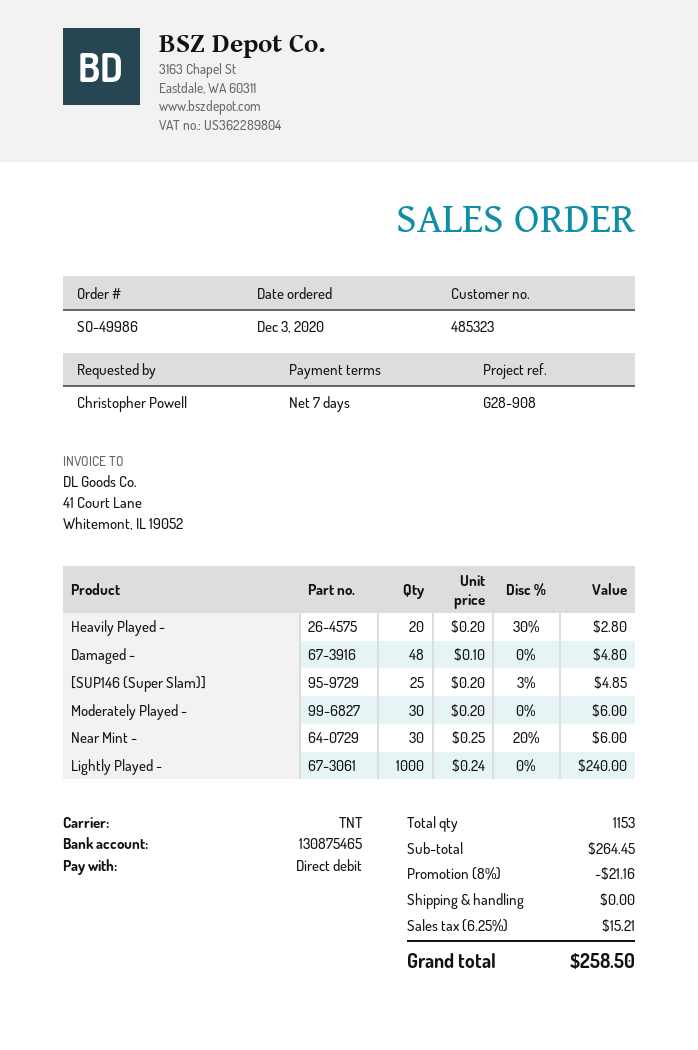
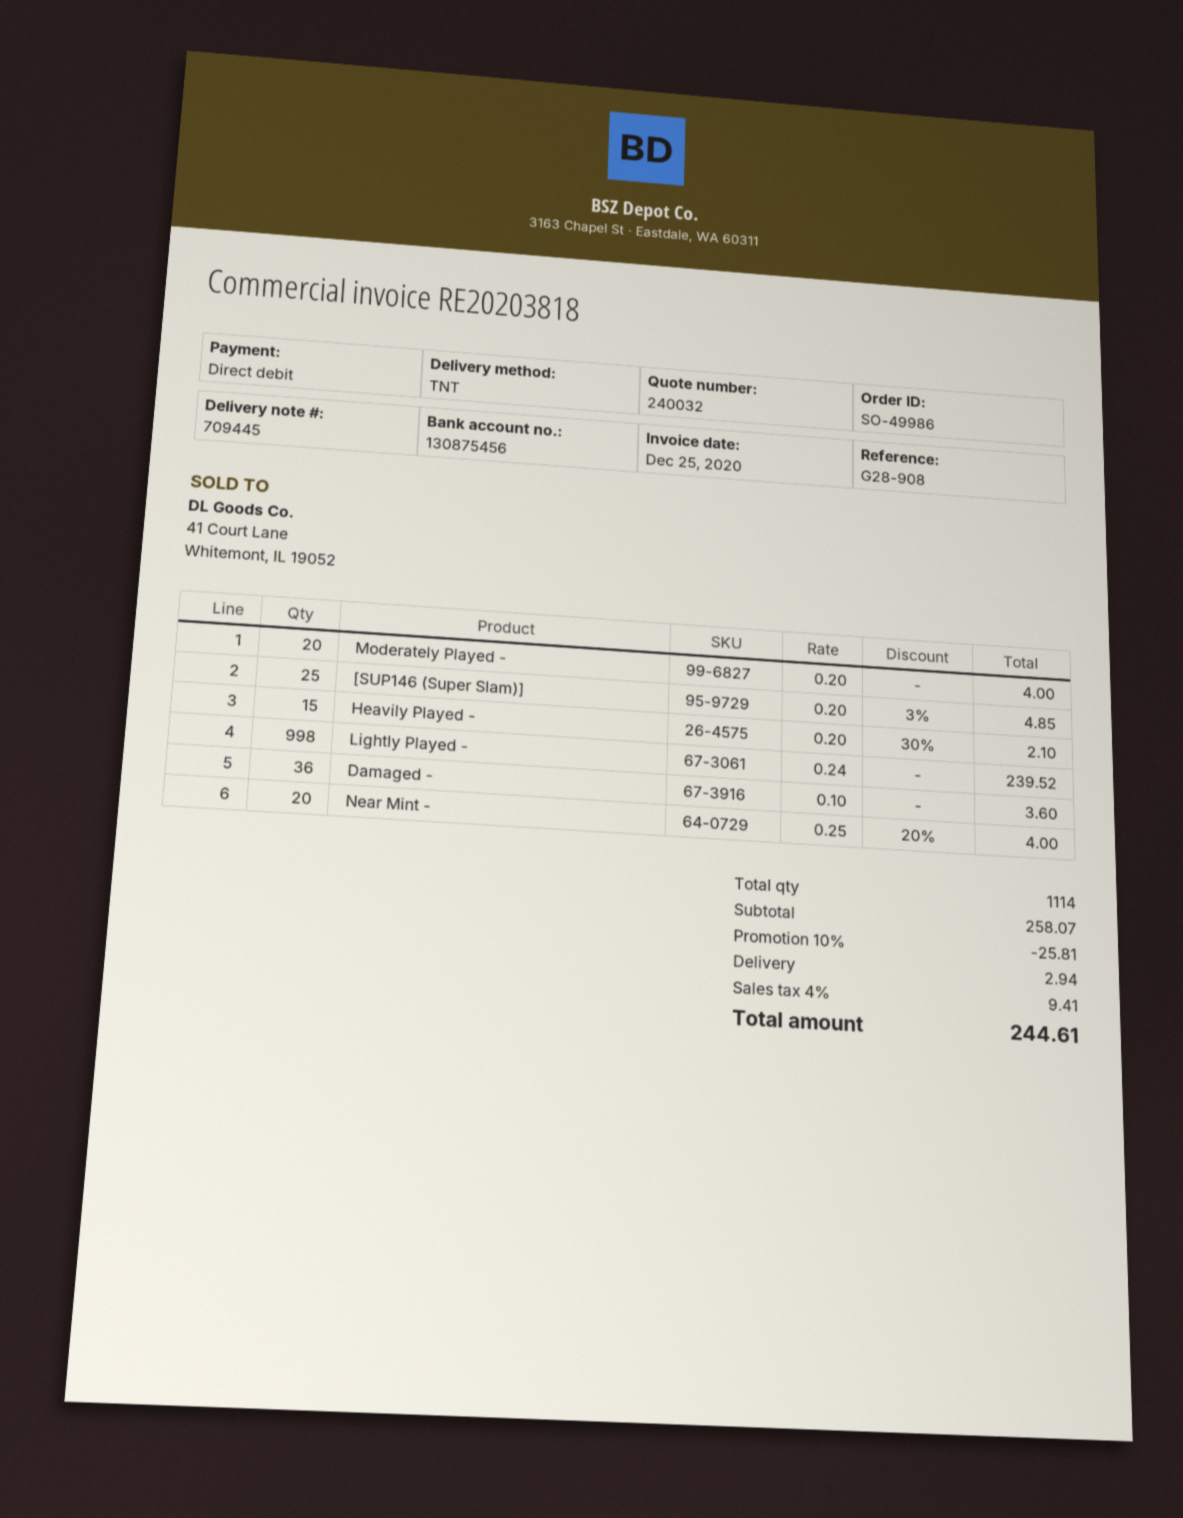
bank account: 130875465 -> 130875456
Heavily Played -: 20 x 0.20 - 30% = 2.80 -> 15 x 0.20 - 30% = 2.10
Damaged -: 48 x 0.10 = 4.80 -> 36 x 0.10 = 3.60
Moderately Played -: 30 x 0.20 = 6.00 -> 20 x 0.20 = 4.00
Near Mint -: 30 x 0.25 - 20% = 6.00 -> 20 x 0.25 - 20% = 4.00
Lightly Played -: 1000 x 0.24 = 240.00 -> 998 x 0.24 = 239.52
total quantity: 1153 -> 1114
subtotal: 264.45 -> 258.07
discount: 8% = 21.16 -> 10% = 25.81
shipping: 0.00 -> 2.94
tax: 6.25% = 15.21 -> 4% = 9.41
total: 258.50 -> 244.61

